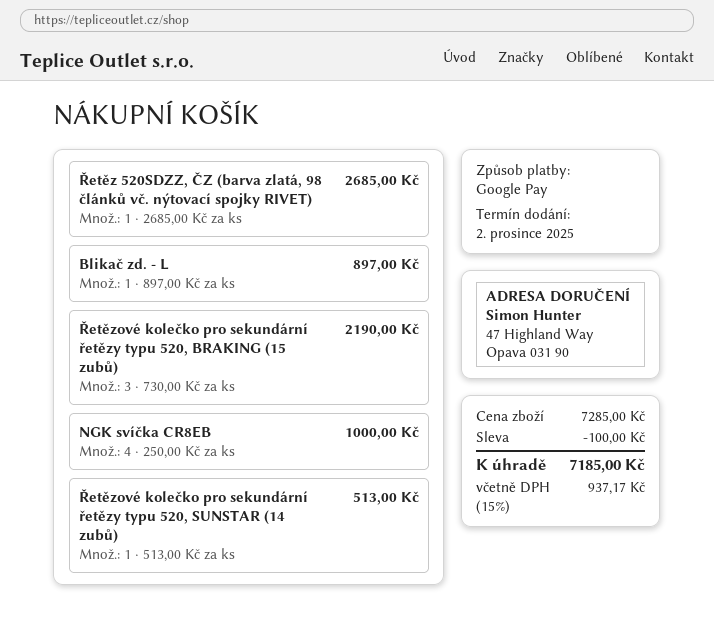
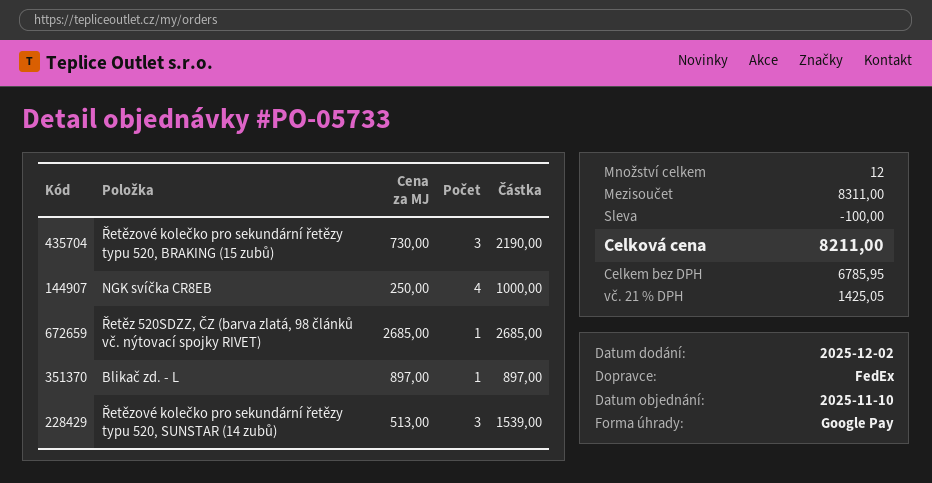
Řetězové kolečko pro sekundární řetězy typu 520, SUNSTAR (14 zubů): 1 x 513.00 = 513.00 -> 3 x 513.00 = 1539.00
subtotal: 7285.00 -> 8311.00
tax: 15% = 937.17 -> 21% = 1425.05
total: 7185.00 -> 8211.00

